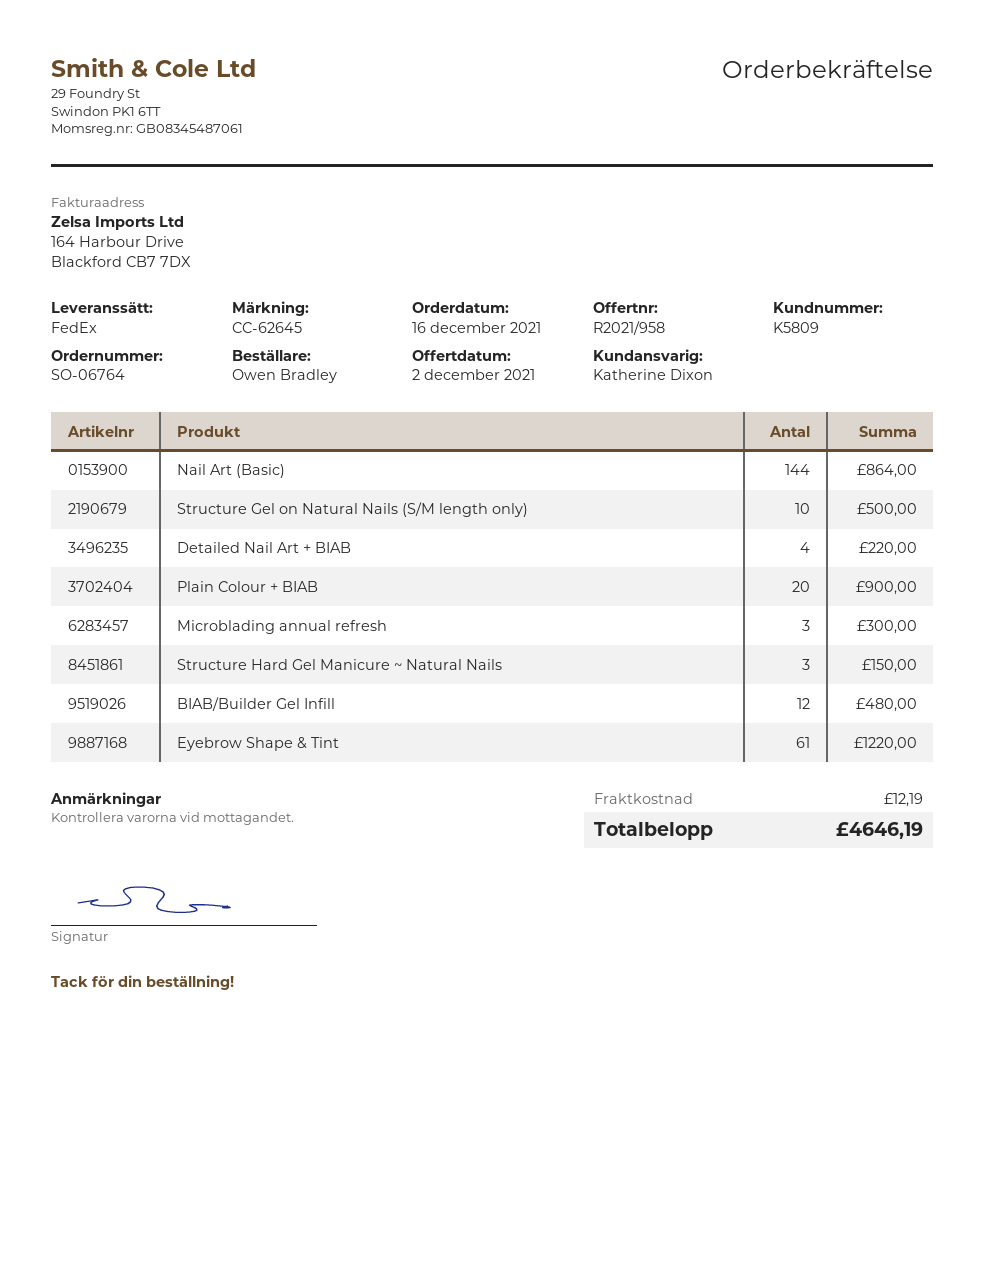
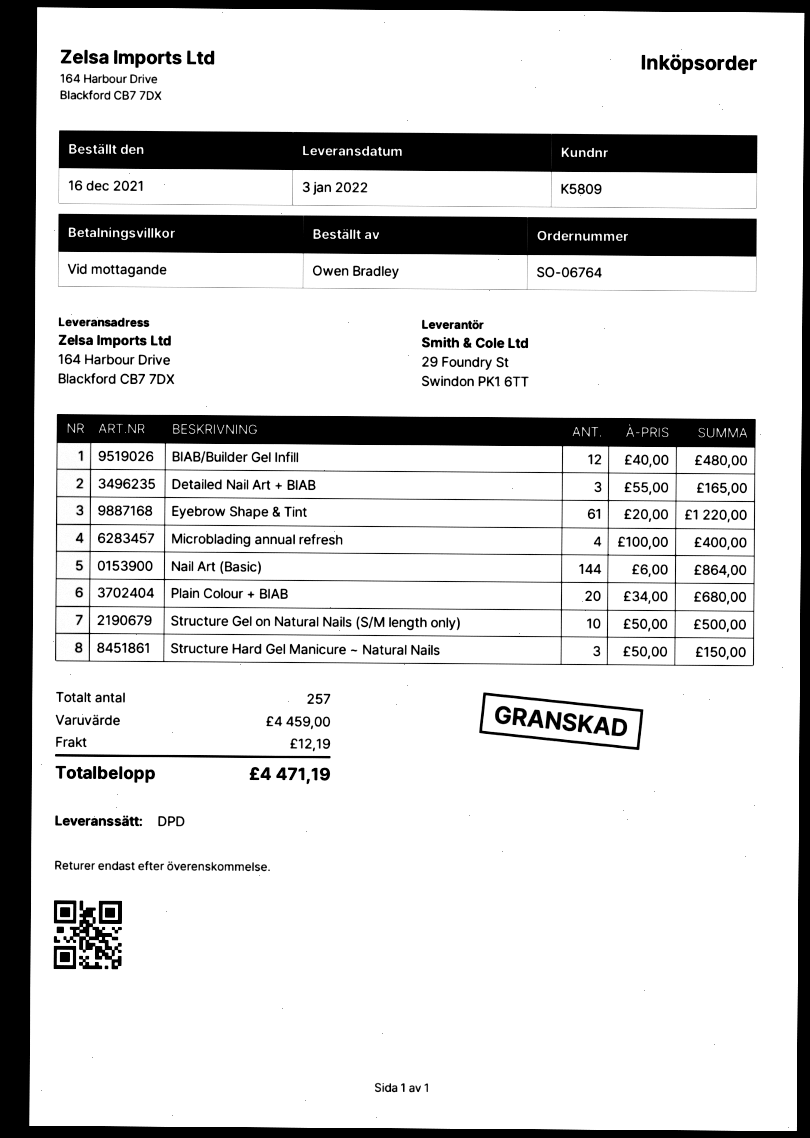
shipping method: FedEx -> DPD
Detailed Nail Art + BIAB: 4 for 220.00 -> 3 for 165.00
Plain Colour + BIAB: 20 for 900.00 -> 20 for 680.00
Microblading annual refresh: 3 for 300.00 -> 4 for 400.00
total: 4646.19 -> 4471.19

